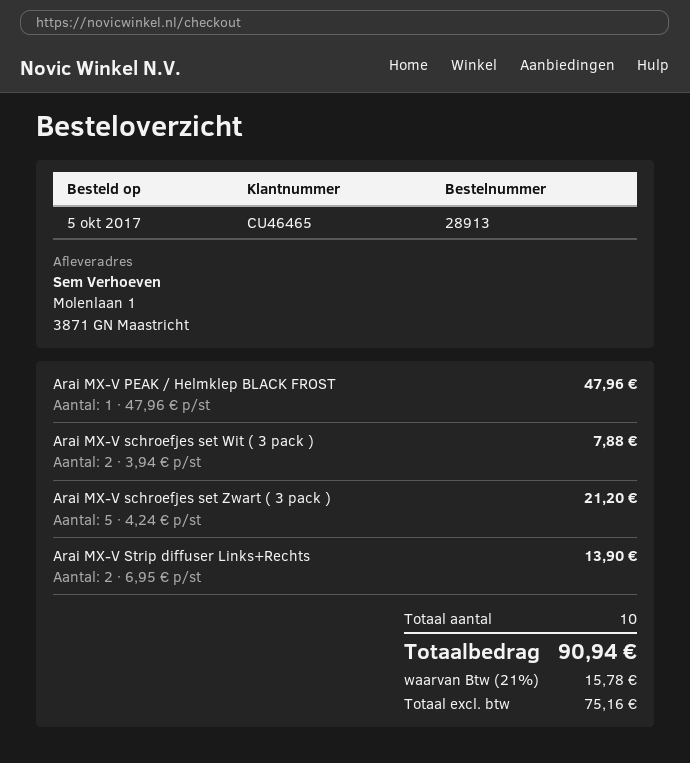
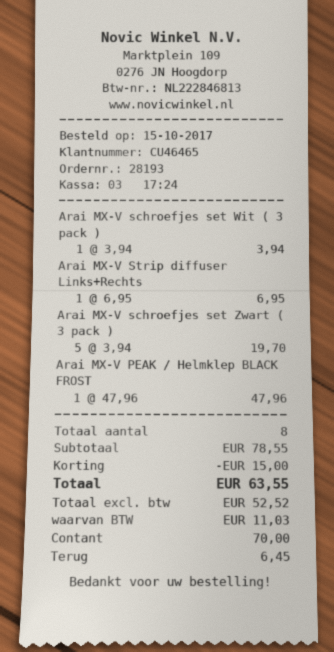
order number: 28913 -> 28193
order date: 2017-10-05 -> 2017-10-15
Arai MX-V schroefjes set Wit ( 3 pack ): 2 x 3.94 = 7.88 -> 1 x 3.94 = 3.94
Arai MX-V schroefjes set Zwart ( 3 pack ): 5 x 4.24 = 21.20 -> 5 x 3.94 = 19.70
Arai MX-V Strip diffuser Links+Rechts: 2 x 6.95 = 13.90 -> 1 x 6.95 = 6.95
total quantity: 10 -> 8
discount: none -> 15.00
net: 75.16 -> 52.52
tax: 15.78 -> 11.03
total: 90.94 -> 63.55

